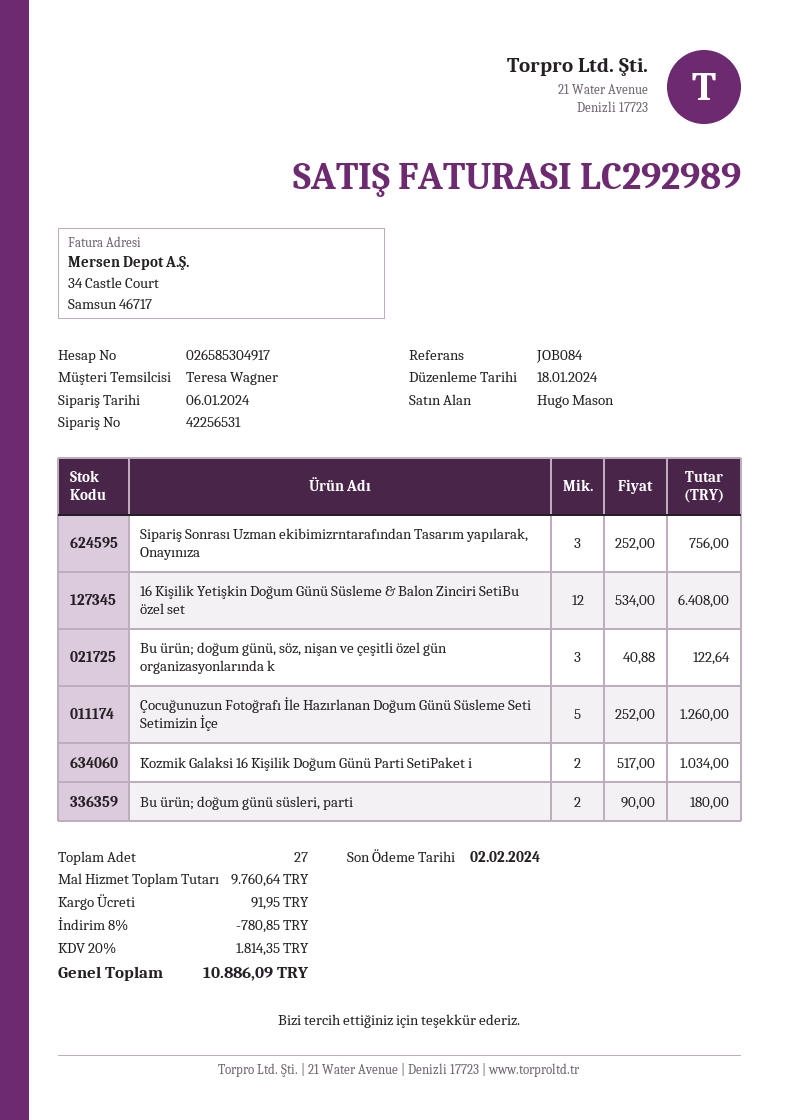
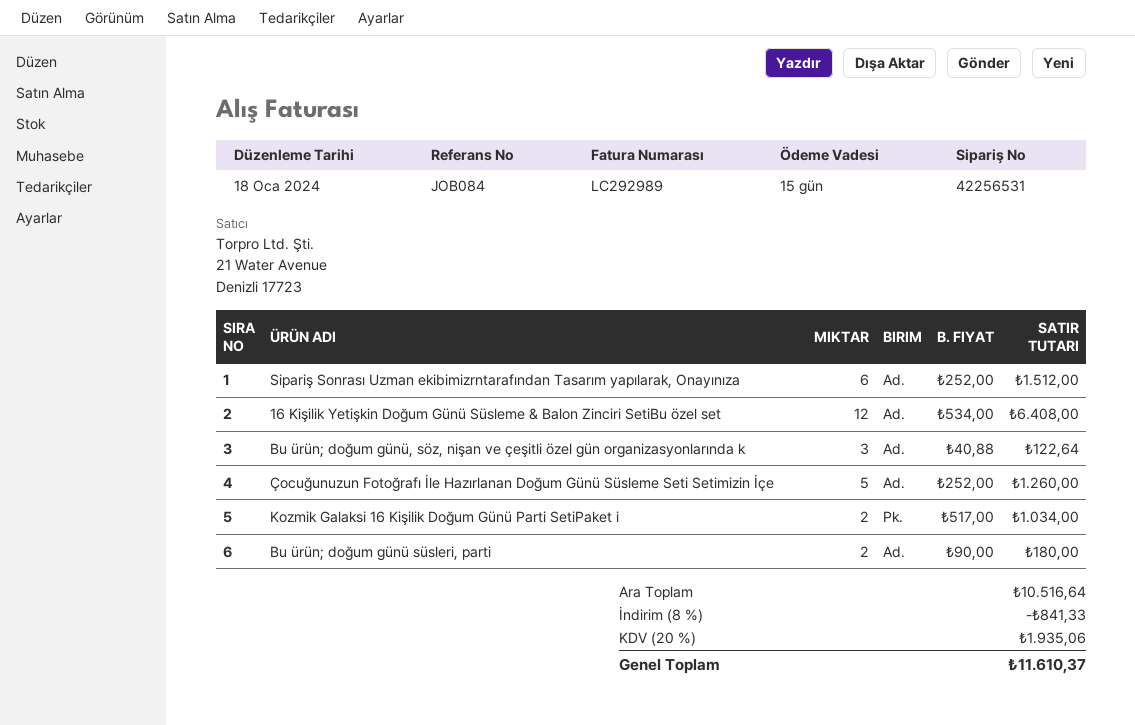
Sipariş Sonrası Uzman ekibimizrntarafından Tasarım yapılarak, Onayınıza: 3 x 252.00 = 756.00 -> 6 x 252.00 = 1512.00
subtotal: 9760.64 -> 10516.64
discount: 8% = 780.85 -> 8% = 841.33
shipping: 91.95 -> none
tax: 20% = 1814.35 -> 20% = 1935.06
total: 10886.09 -> 11610.37

